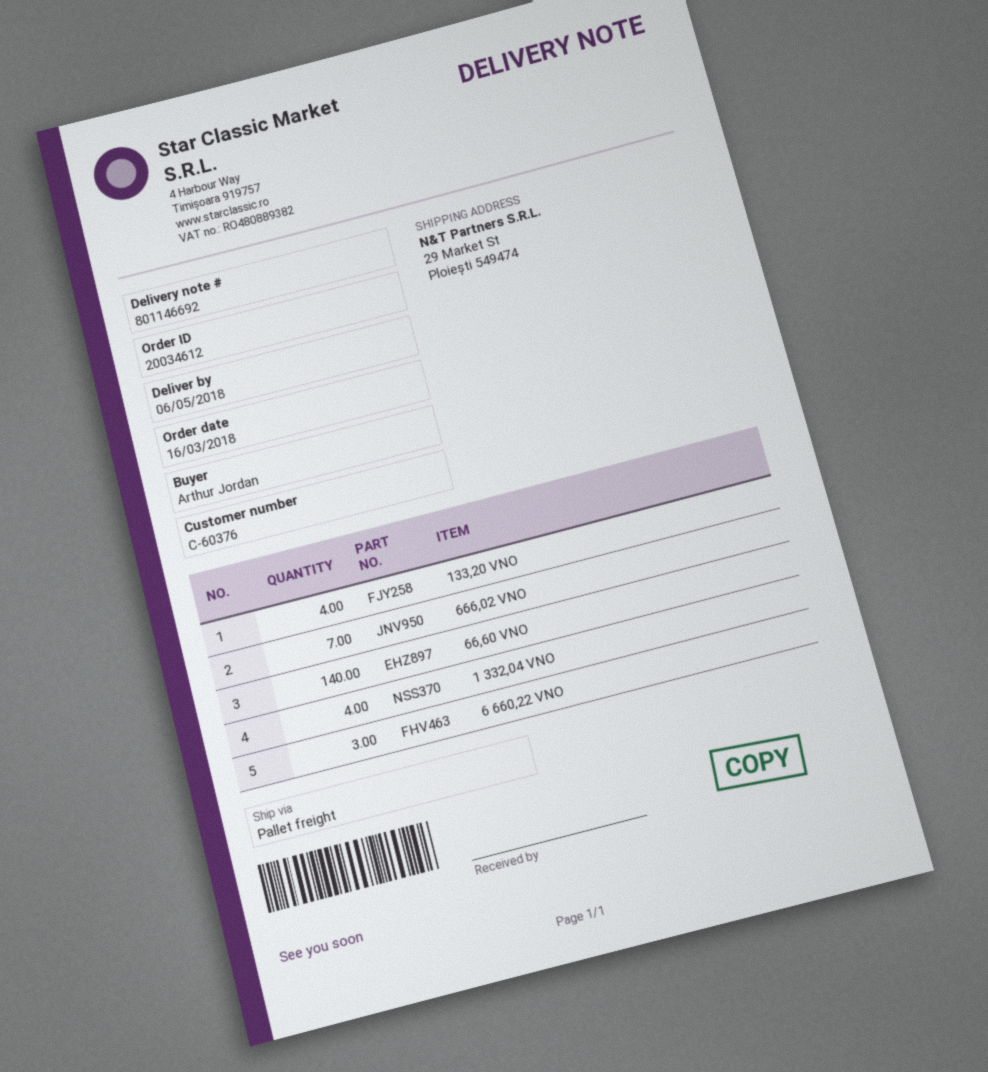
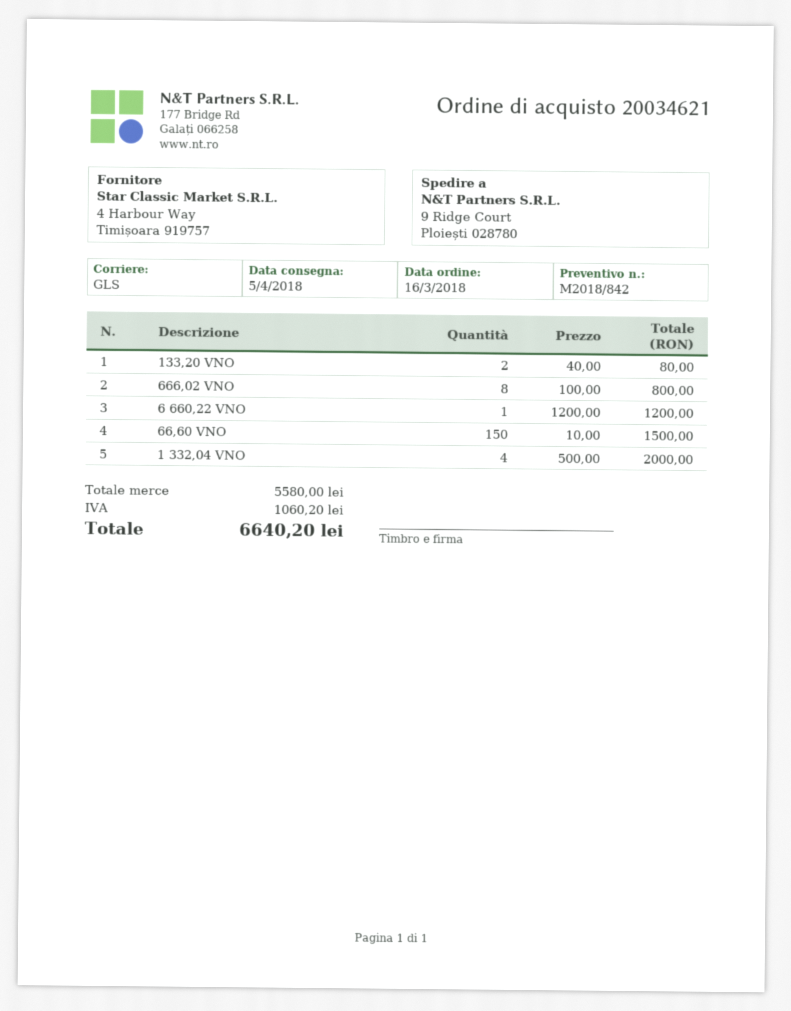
order number: 20034612 -> 20034621
delivery date: 2018-05-06 -> 2018-04-05
shipping method: pallet freight -> GLS
ship to: 29 Market St, Ploiești 549474 -> 9 Ridge Court, Ploiești 028780
133,20 VNO: 4 -> 2
666,02 VNO: 7 -> 8
66,60 VNO: 140 -> 150
6 660,22 VNO: 3 -> 1

